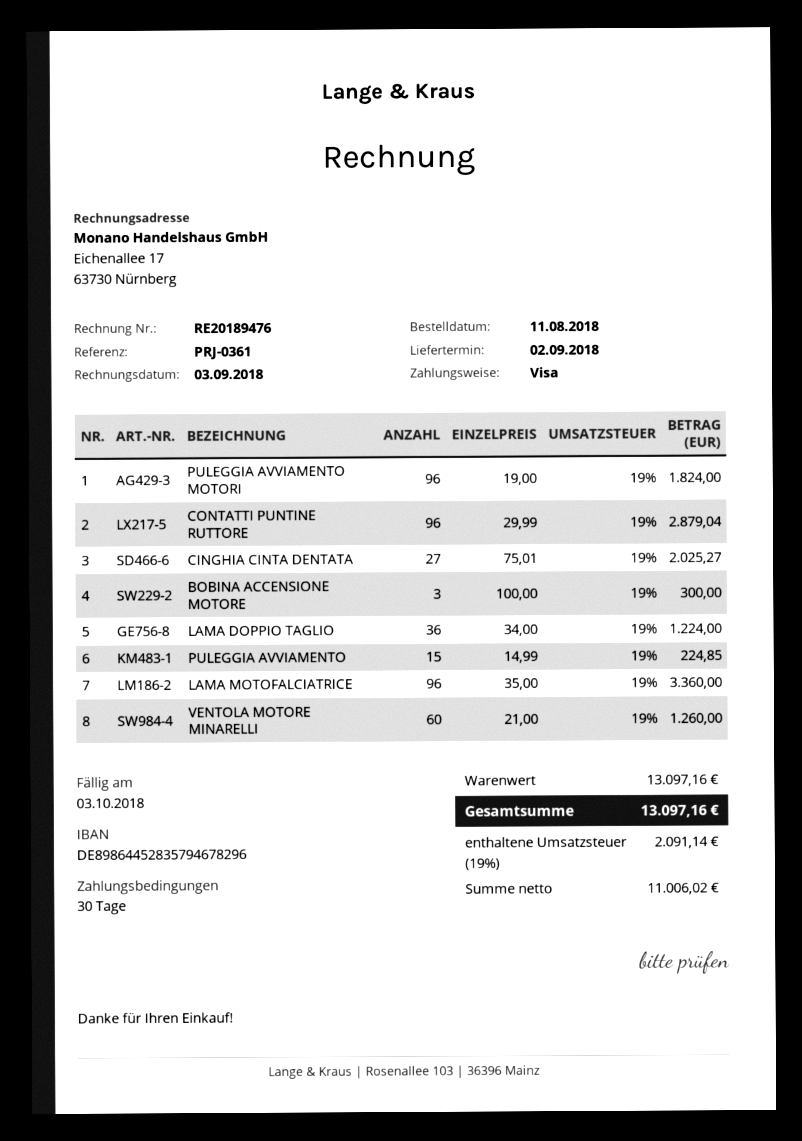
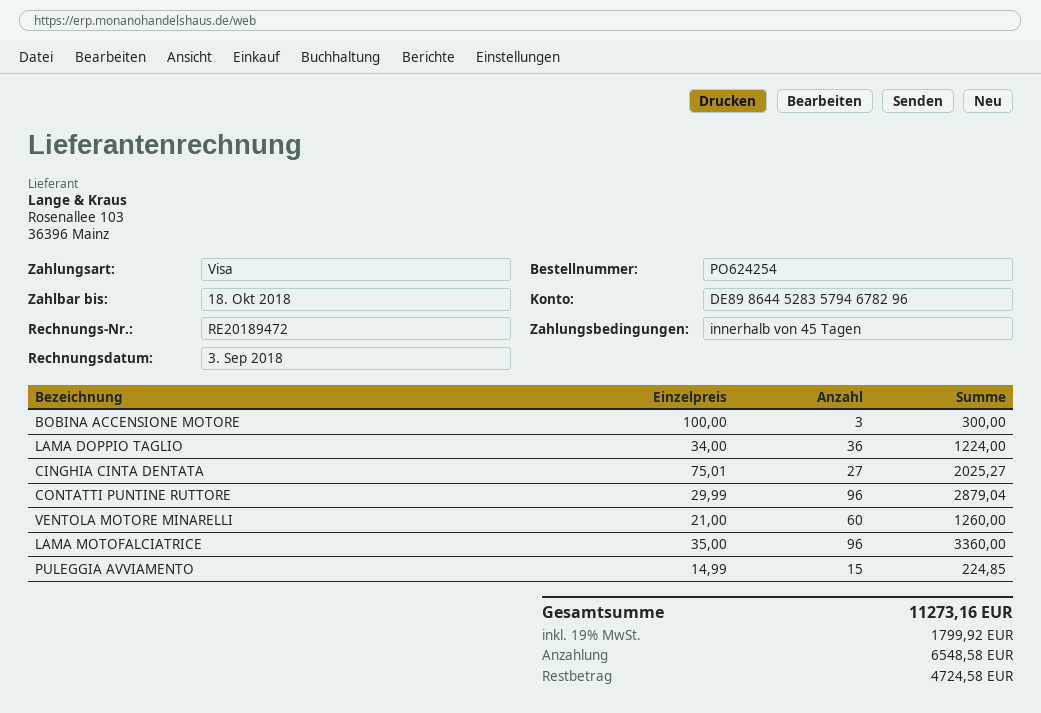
invoice number: RE20189476 -> RE20189472
payment terms: 30 days -> 45 days
due date: 2018-10-03 -> 2018-10-18
PULEGGIA AVVIAMENTO MOTORI: 96 x 19.00 = 1824.00 -> none
tax: 19% = 2091.14 -> 19% = 1799.92
total: 13097.16 -> 11273.16

